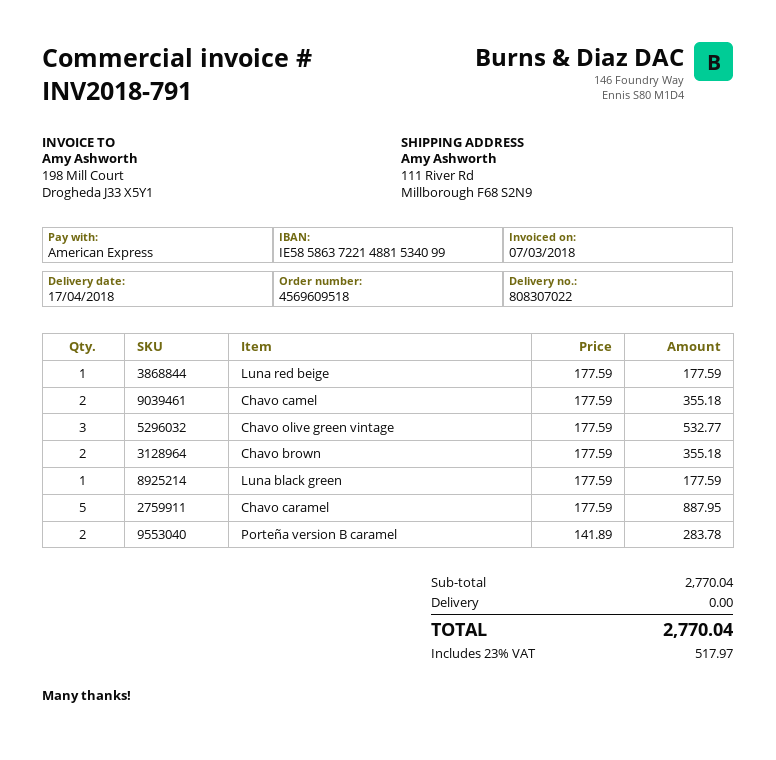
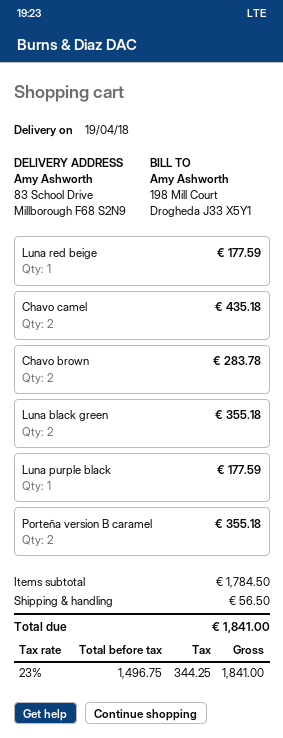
delivery date: 2018-04-17 -> 2018-04-19
ship to: 111 River Rd, Millborough F68 S2N9 -> 83 School Drive, Millborough F68 S2N9
Chavo camel: 2 for 355.18 -> 2 for 435.18
Chavo olive green vintage: 3 for 532.77 -> none
Chavo brown: 2 for 355.18 -> 2 for 283.78
Luna black green: 1 for 177.59 -> 2 for 355.18
Chavo caramel: 5 for 887.95 -> none
Porteña version B caramel: 2 for 283.78 -> 2 for 355.18
Luna purple black: none -> 1 for 177.59
subtotal: 2770.04 -> 1784.50
shipping: 0.00 -> 56.50
tax: 23% = 517.97 -> 23% = 344.25
total: 2770.04 -> 1841.00

